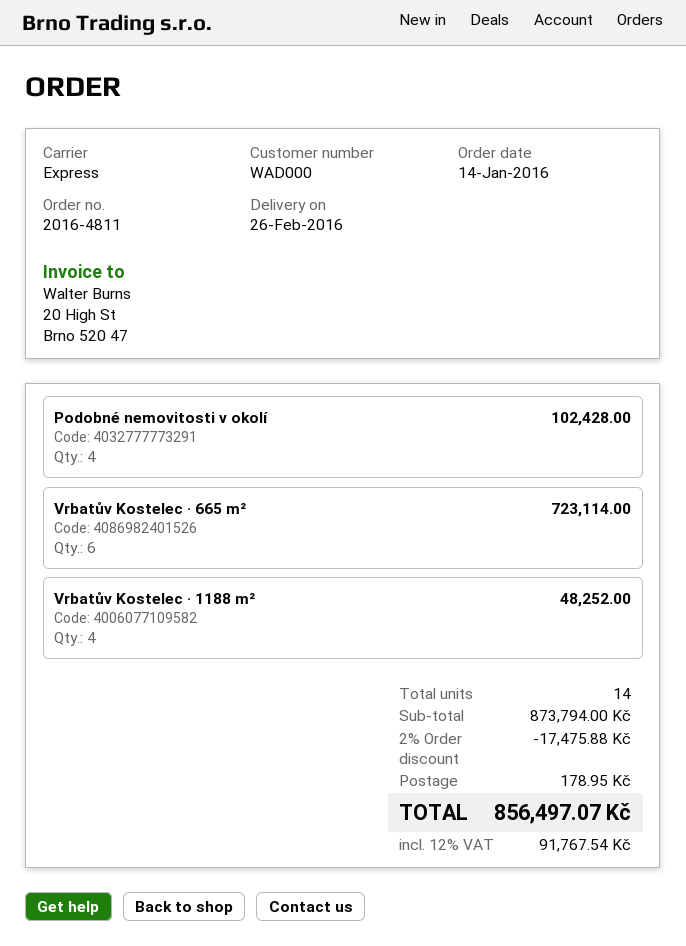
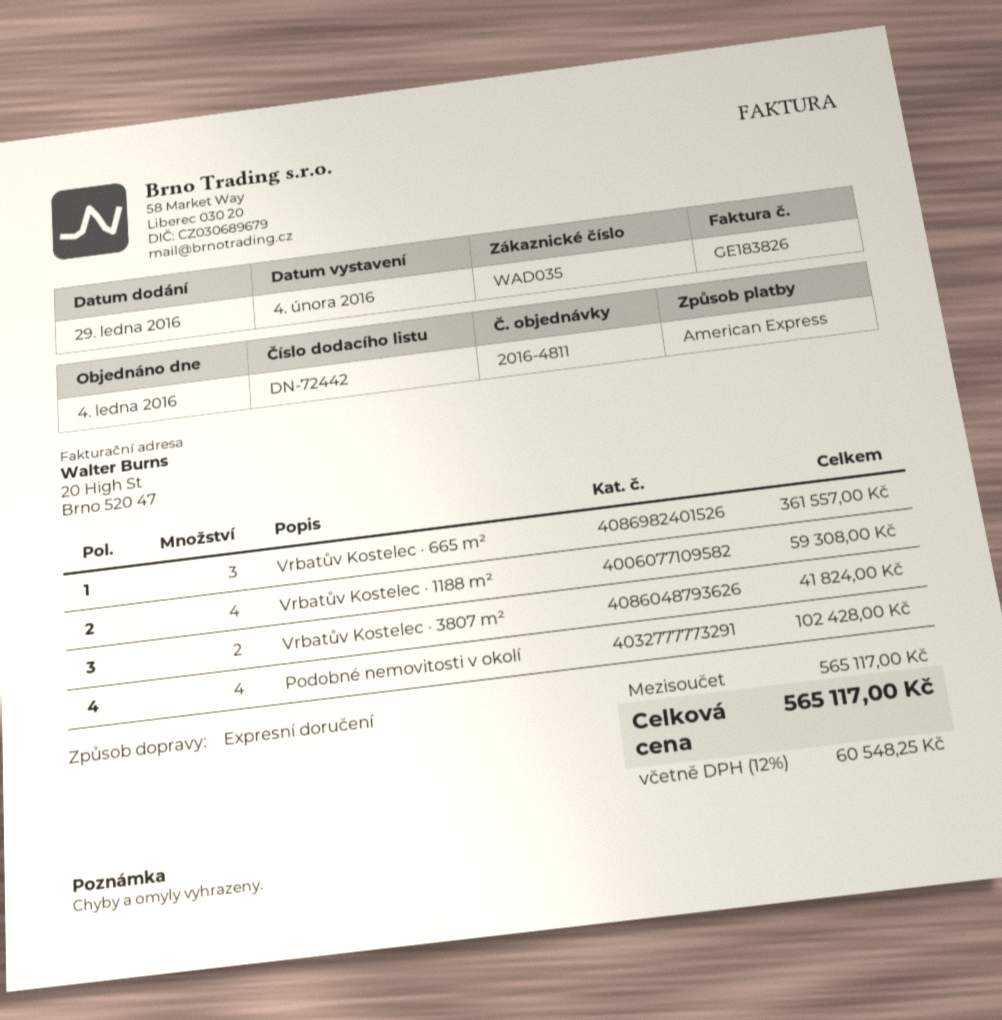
order date: 2016-01-14 -> 2016-01-04
delivery date: 2016-02-26 -> 2016-01-29
customer number: WAD000 -> WAD035
Vrbatův Kostelec · 665 m²: 6 for 723114.00 -> 3 for 361557.00
Vrbatův Kostelec · 1188 m²: 4 for 48252.00 -> 4 for 59308.00
Vrbatův Kostelec · 3807 m²: none -> 2 for 41824.00
subtotal: 873794.00 -> 565117.00
discount: 2% = 17475.88 -> none
shipping: 178.95 -> none
tax: 12% = 91767.54 -> 12% = 60548.25
total: 856497.07 -> 565117.00

